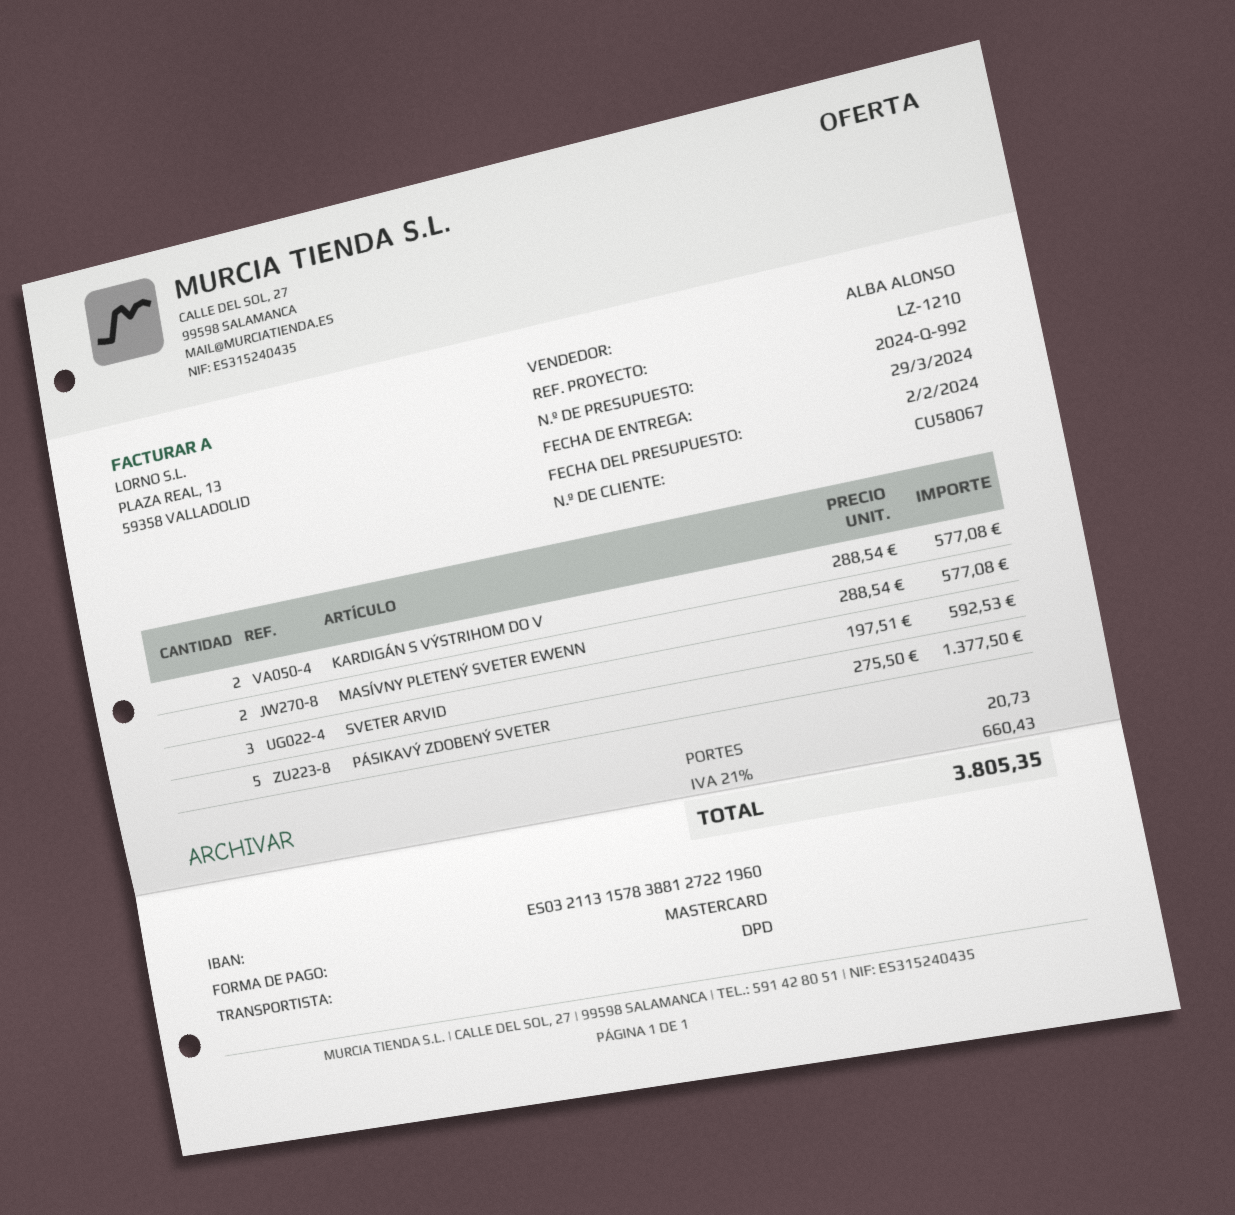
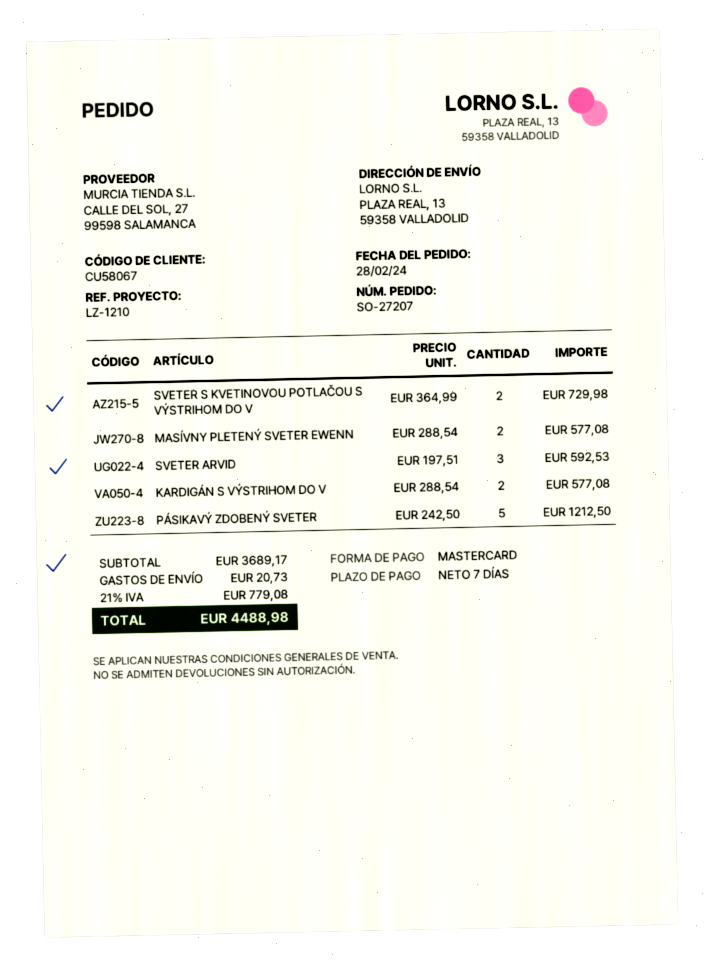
PÁSIKAVÝ ZDOBENÝ SVETER: 5 x 275.50 = 1377.50 -> 5 x 242.50 = 1212.50
SVETER S KVETINOVOU POTLAČOU S VÝSTRIHOM DO V: none -> 2 x 364.99 = 729.98
tax: 21% = 660.43 -> 21% = 779.08
total: 3805.35 -> 4488.98

